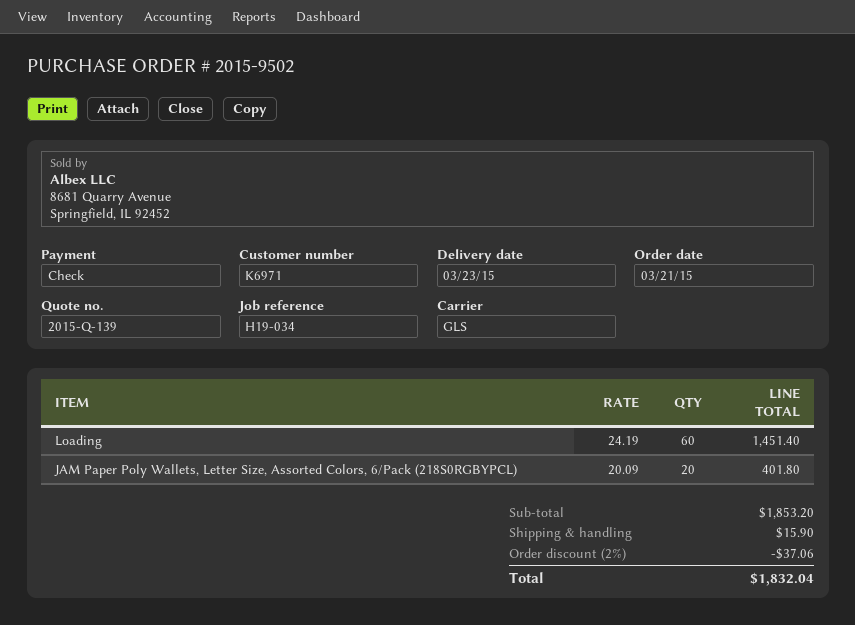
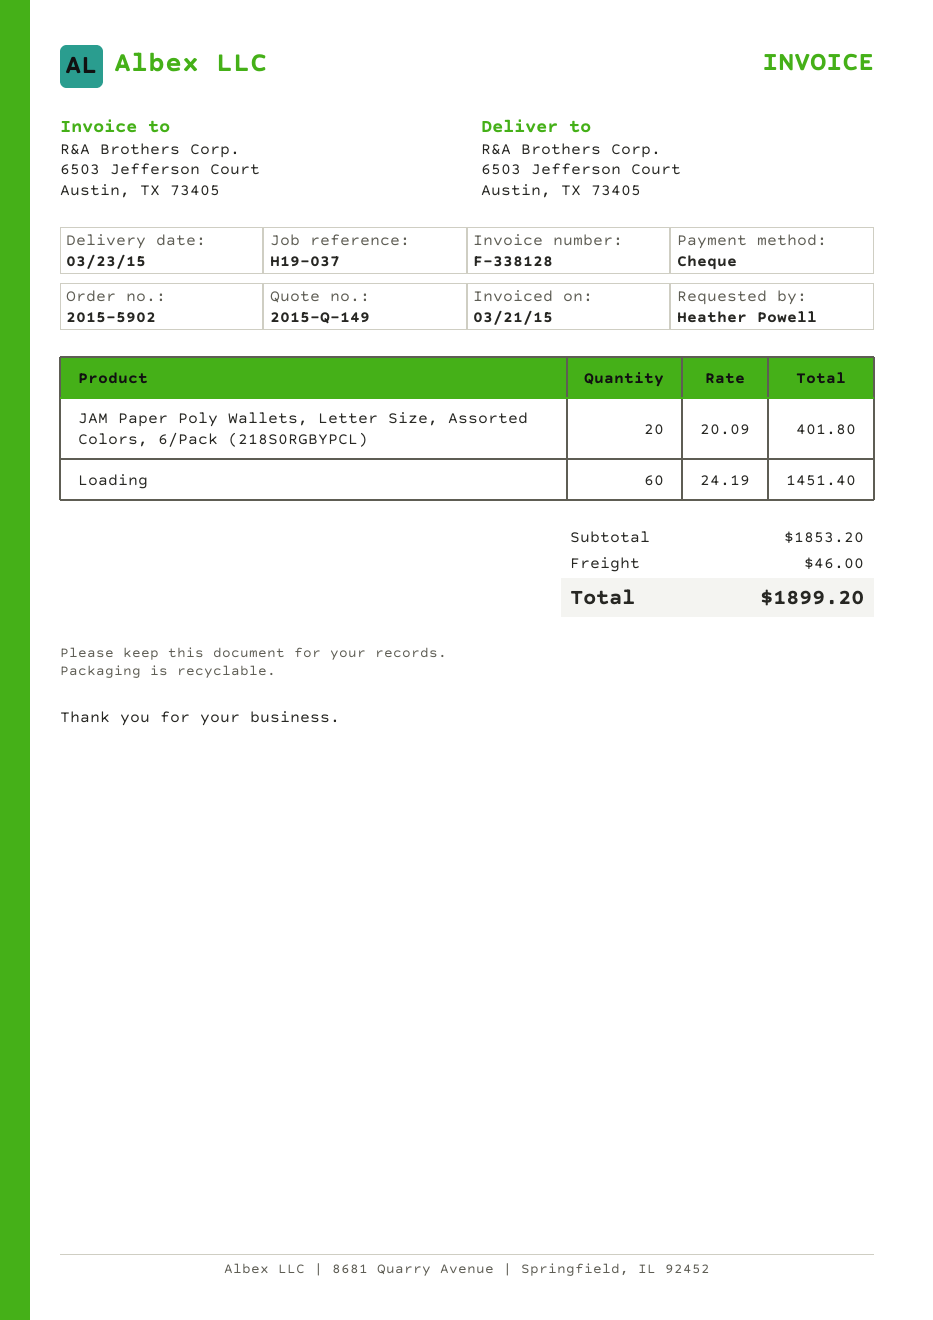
quote number: 2015-Q-139 -> 2015-Q-149
order number: 2015-9502 -> 2015-5902
reference: H19-034 -> H19-037
discount: 2% = 37.06 -> none
shipping: 15.90 -> 46.00
total: 1832.04 -> 1899.20

